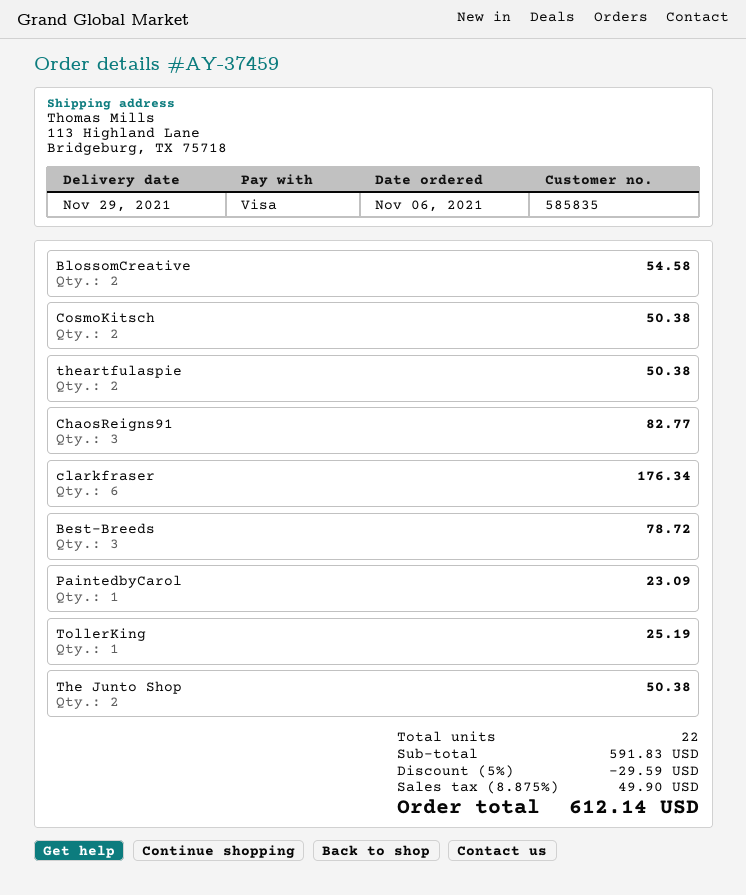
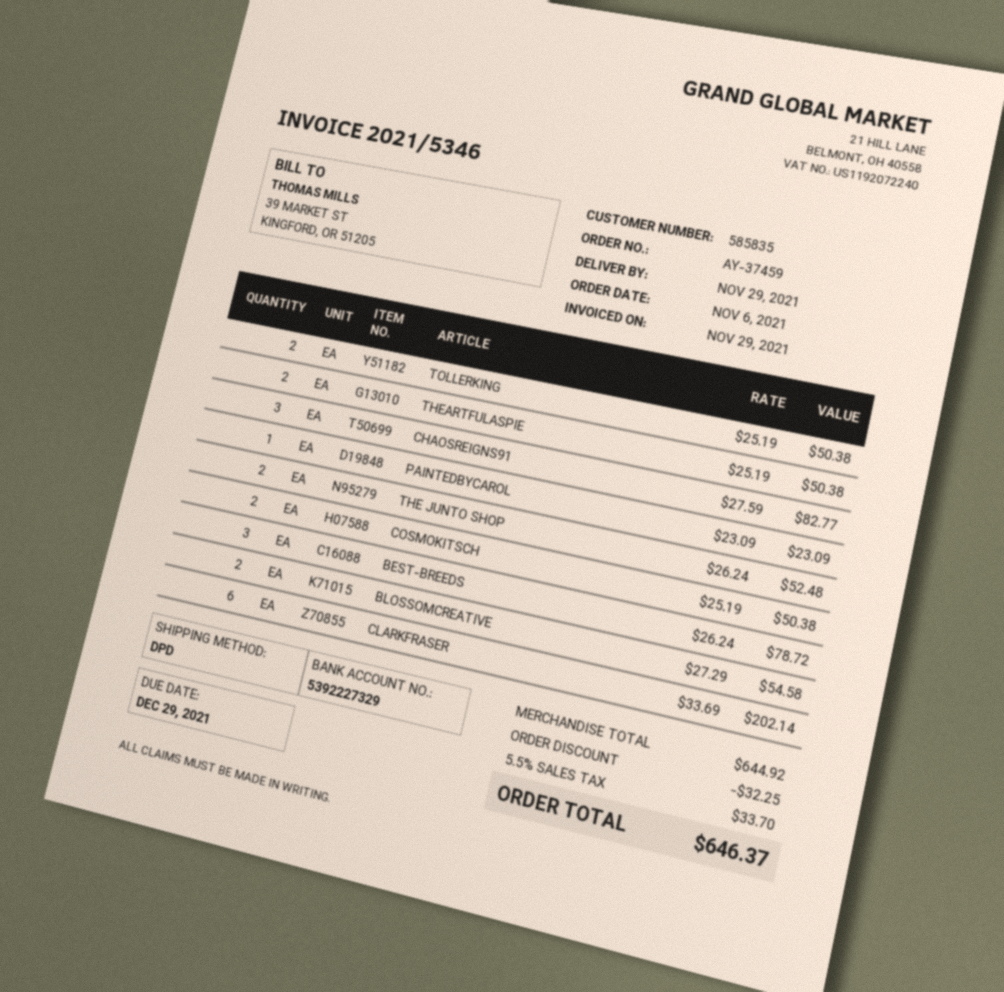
clarkfraser: 6 for 176.34 -> 6 for 202.14
TollerKing: 1 for 25.19 -> 2 for 50.38
The Junto Shop: 2 for 50.38 -> 2 for 52.48
subtotal: 591.83 -> 644.92
discount: 29.59 -> 32.25
tax: 8.875% = 49.90 -> 5.5% = 33.70
total: 612.14 -> 646.37

